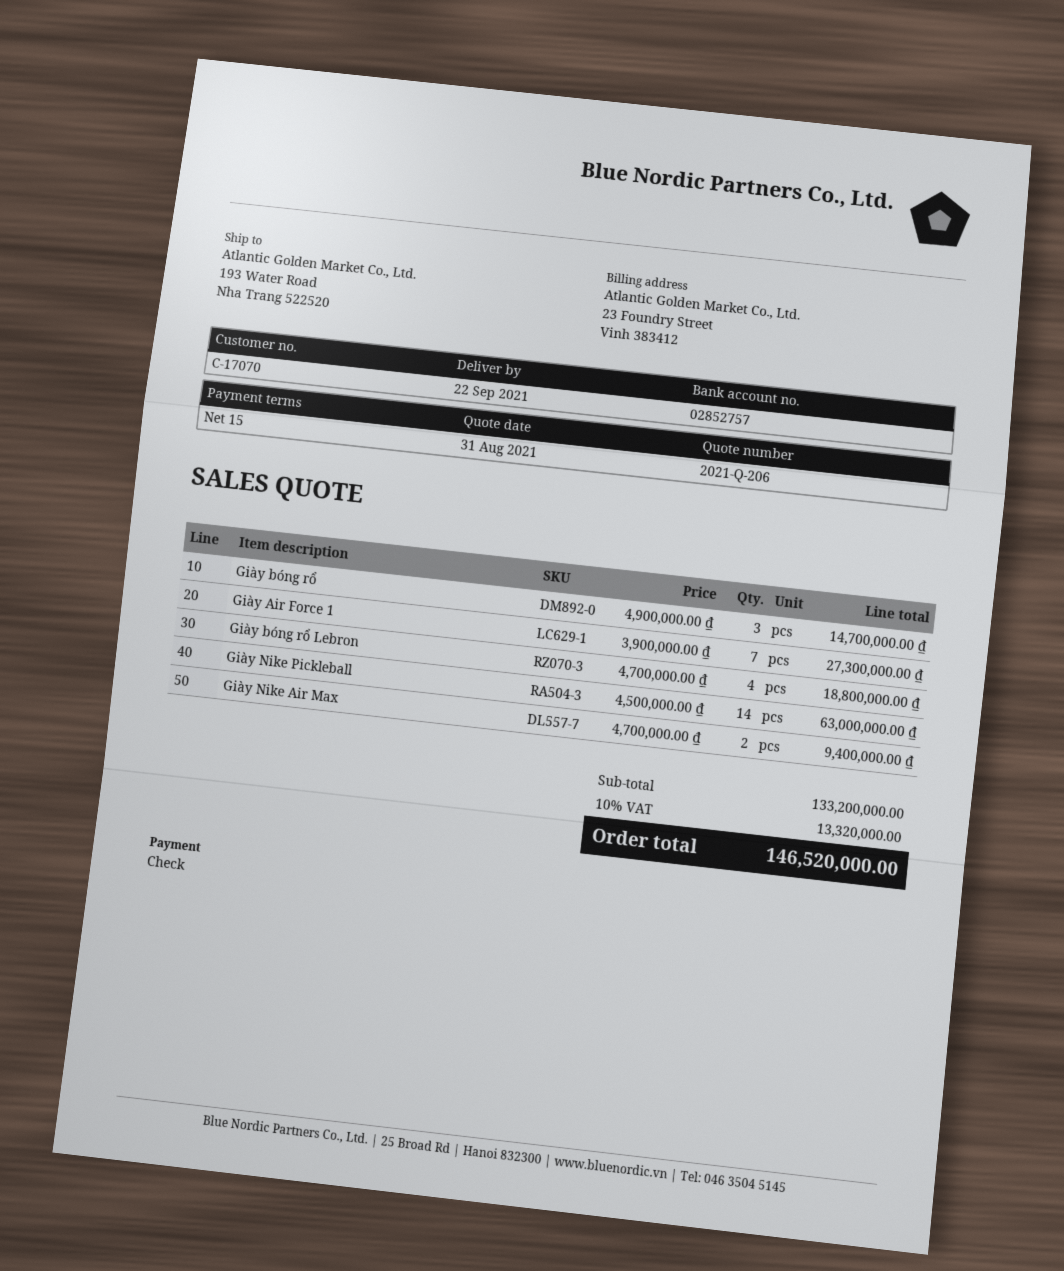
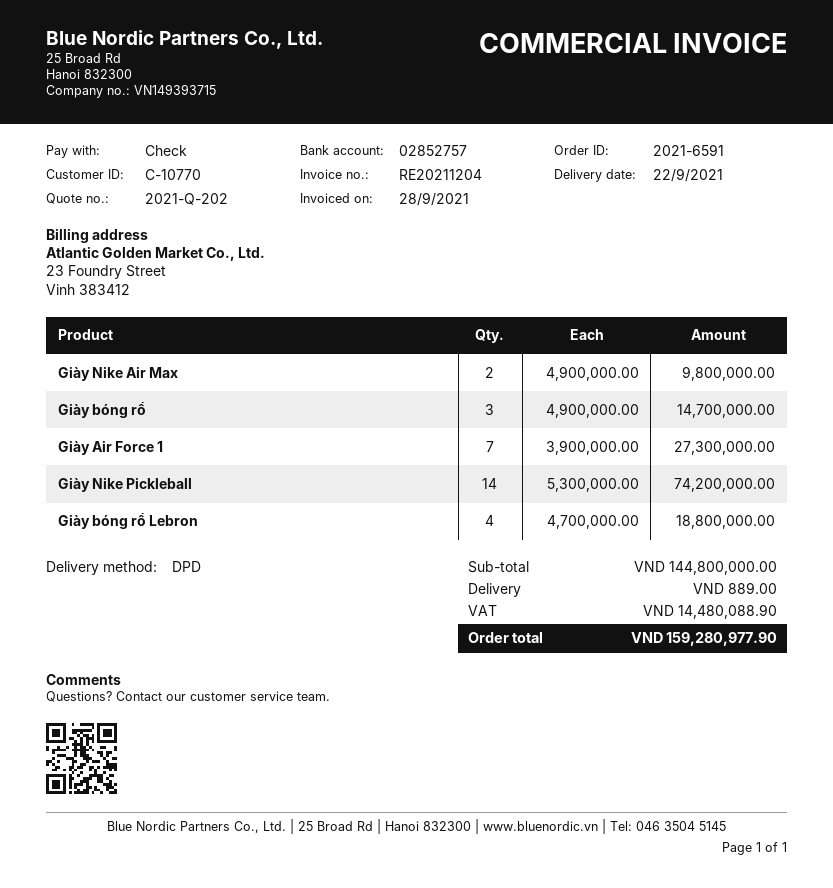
quote number: 2021-Q-206 -> 2021-Q-202
customer number: C-17070 -> C-10770
Giày Nike Pickleball: 14 x 4500000.00 = 63000000.00 -> 14 x 5300000.00 = 74200000.00
Giày Nike Air Max: 2 x 4700000.00 = 9400000.00 -> 2 x 4900000.00 = 9800000.00
subtotal: 133200000.00 -> 144800000.00
shipping: none -> 889.00
tax: 13320000.00 -> 14480088.90
total: 146520000.00 -> 159280977.90

